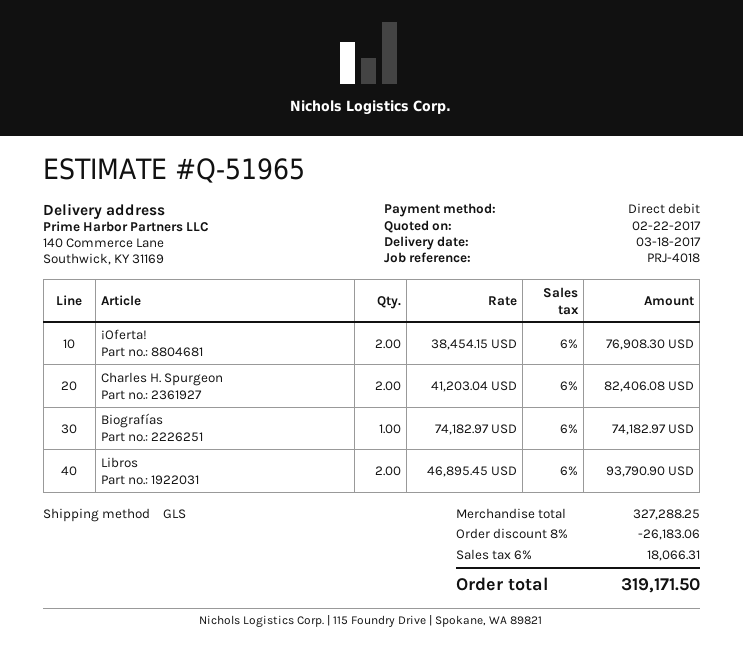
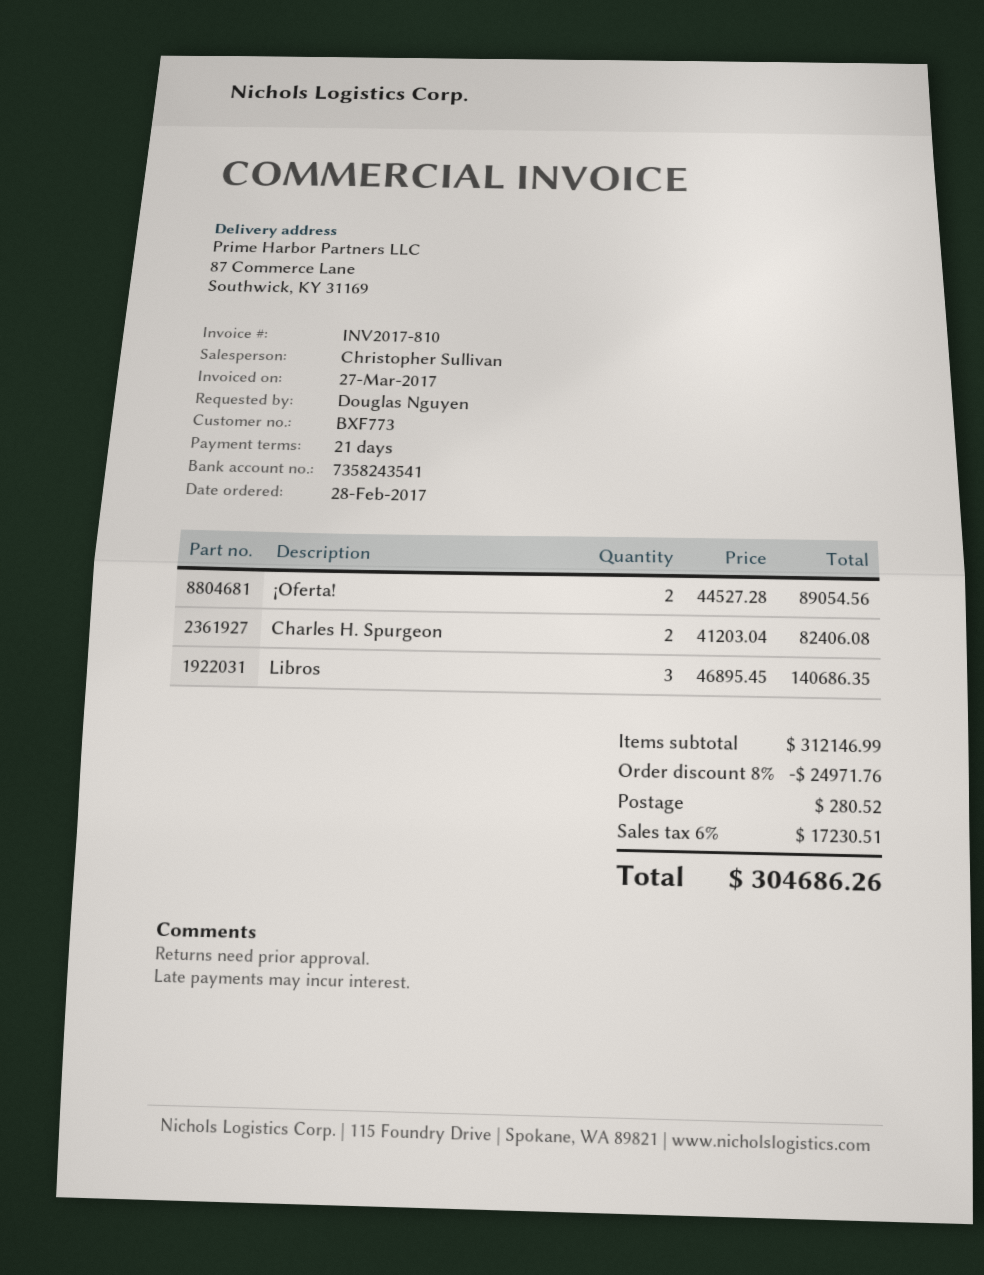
ship to: 140 Commerce Lane, Southwick, KY 31169 -> 87 Commerce Lane, Southwick, KY 31169
¡Oferta!: 2 x 38454.15 = 76908.30 -> 2 x 44527.28 = 89054.56
Biografías: 1 x 74182.97 = 74182.97 -> none
Libros: 2 x 46895.45 = 93790.90 -> 3 x 46895.45 = 140686.35
subtotal: 327288.25 -> 312146.99
discount: 8% = 26183.06 -> 8% = 24971.76
shipping: none -> 280.52
tax: 6% = 18066.31 -> 6% = 17230.51
total: 319171.50 -> 304686.26

